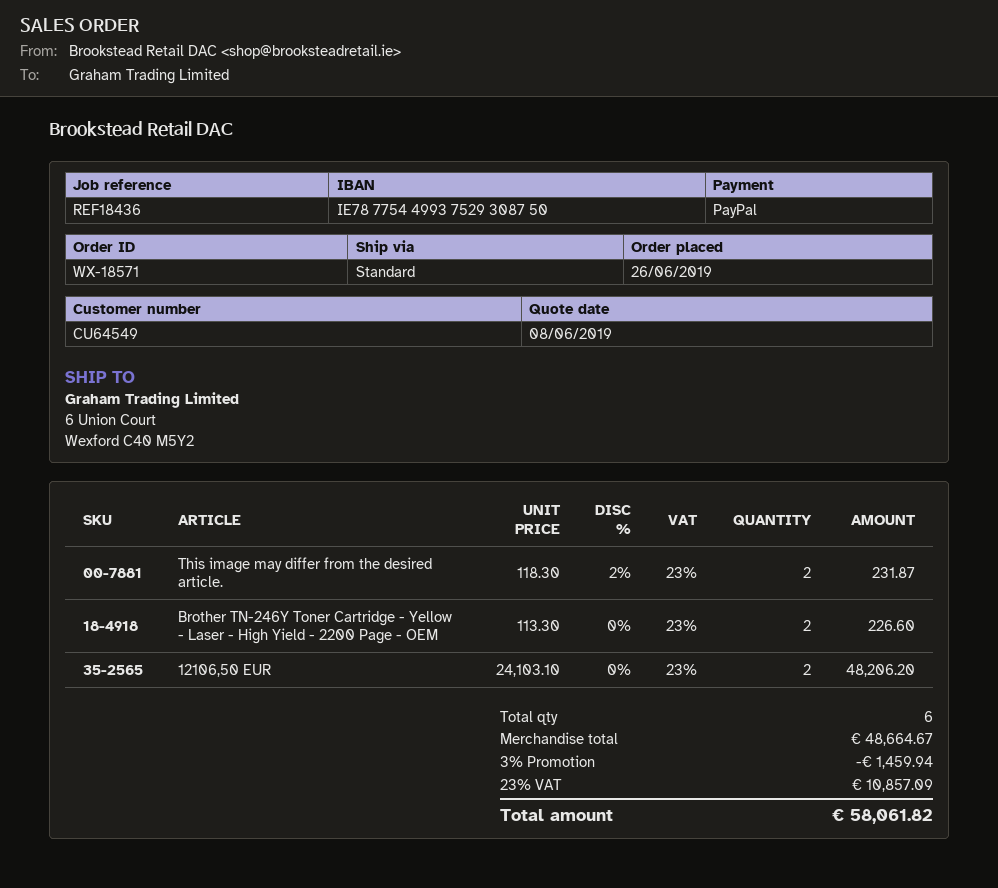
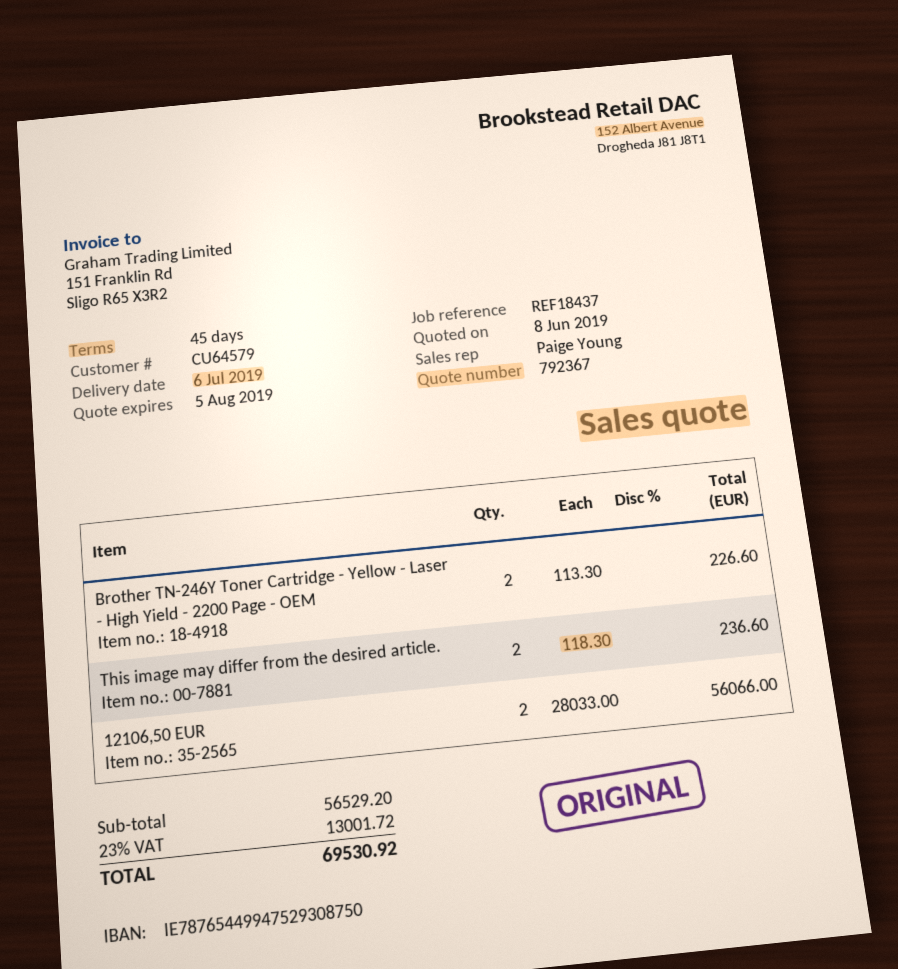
customer number: CU64549 -> CU64579
reference: REF18436 -> REF18437
bank account: IE78775449937529308750 -> IE78765449947529308750
This image may differ from the desired article.: 2 x 118.30 - 2% = 231.87 -> 2 x 118.30 = 236.60
12106,50 EUR: 2 x 24103.10 = 48206.20 -> 2 x 28033.00 = 56066.00
subtotal: 48664.67 -> 56529.20
discount: 3% = 1459.94 -> none
tax: 23% = 10857.09 -> 23% = 13001.72
total: 58061.82 -> 69530.92

